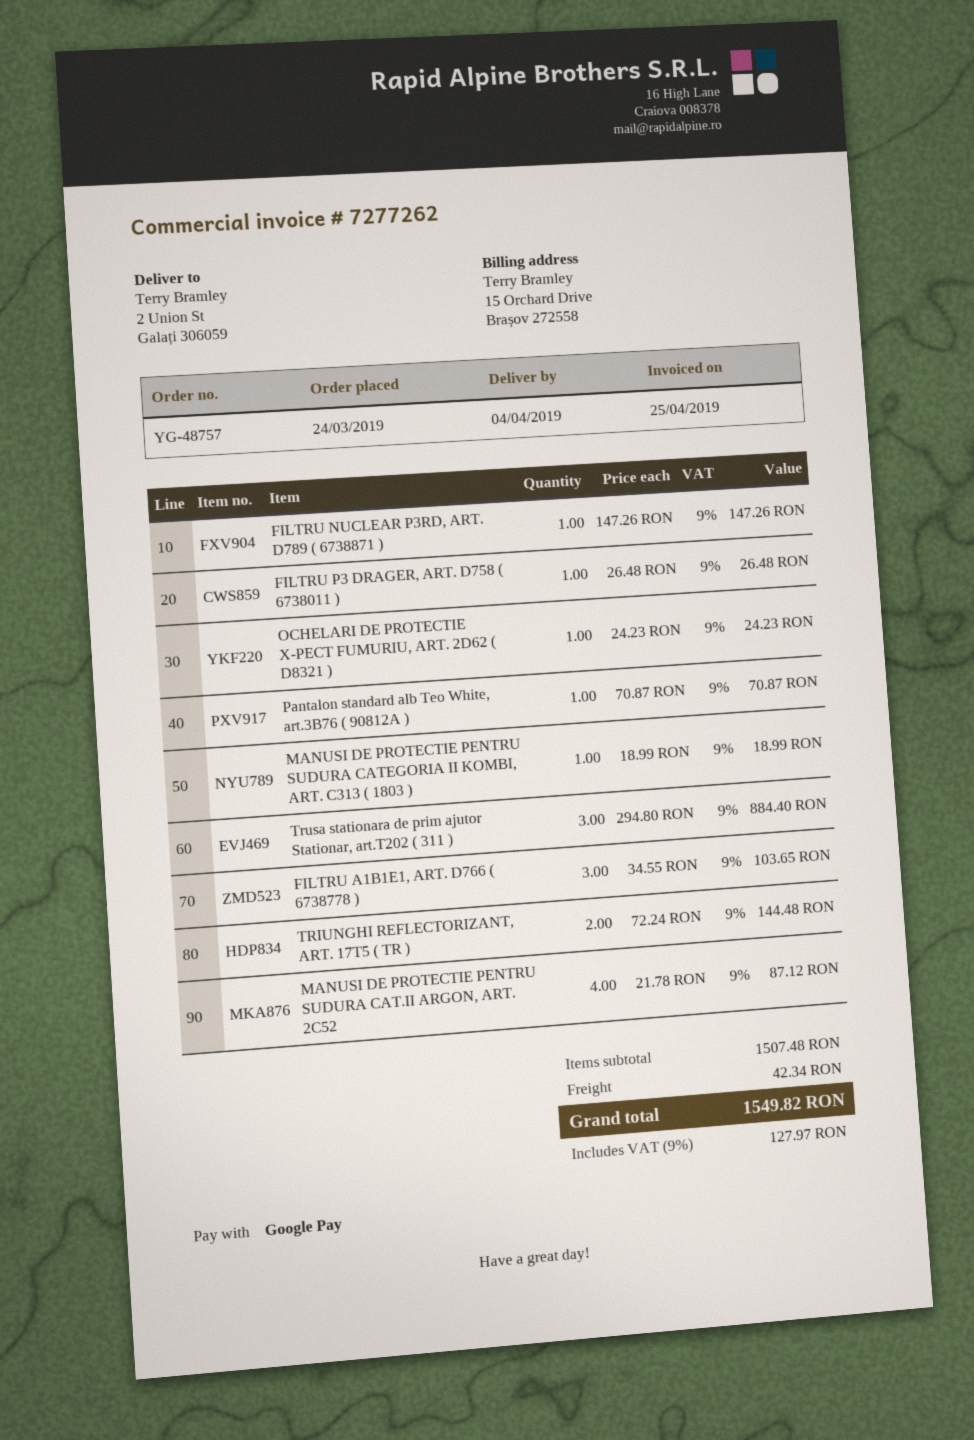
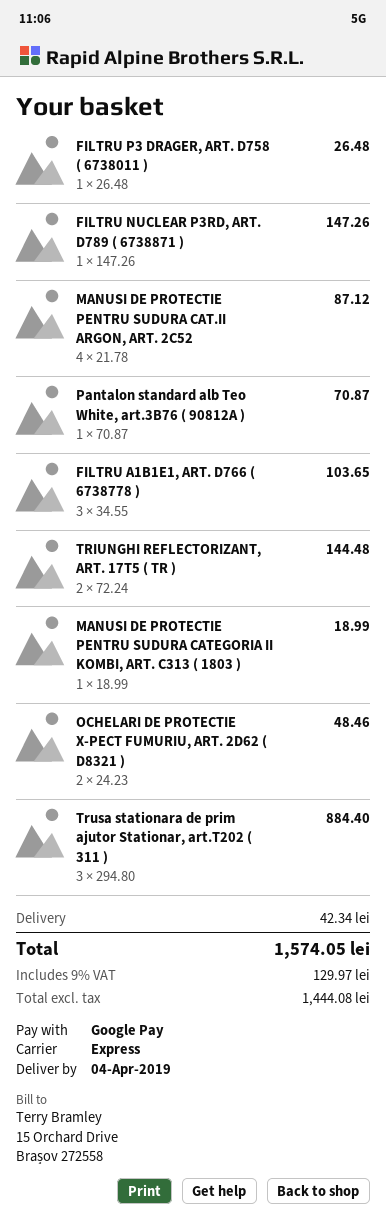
OCHELARI DE PROTECTIE X-PECT FUMURIU, ART. 2D62 ( D8321 ): 1 x 24.23 = 24.23 -> 2 x 24.23 = 48.46
tax: 9% = 127.97 -> 9% = 129.97
total: 1549.82 -> 1574.05

